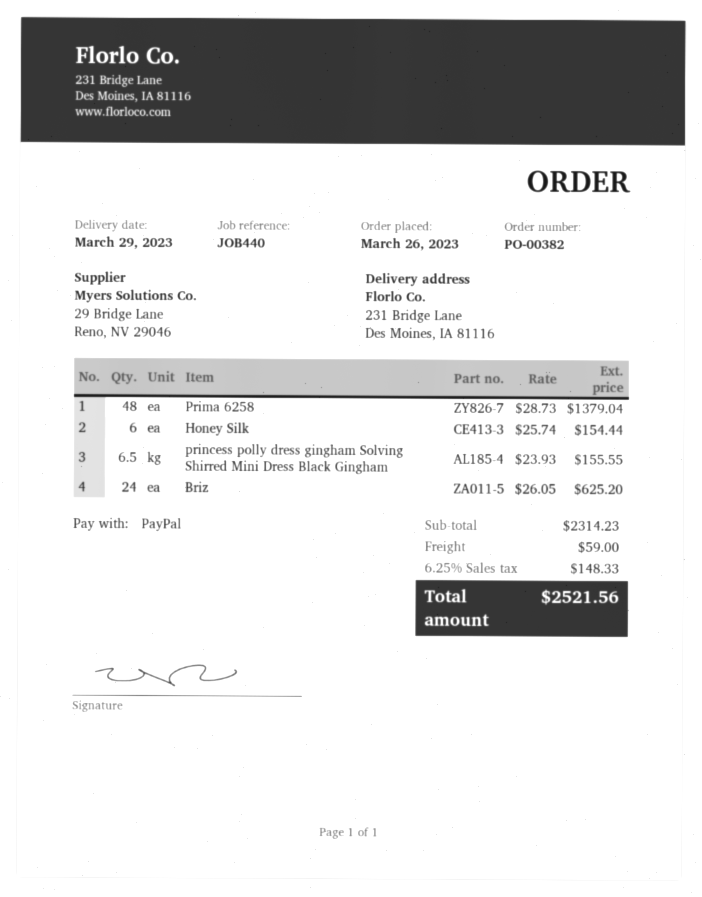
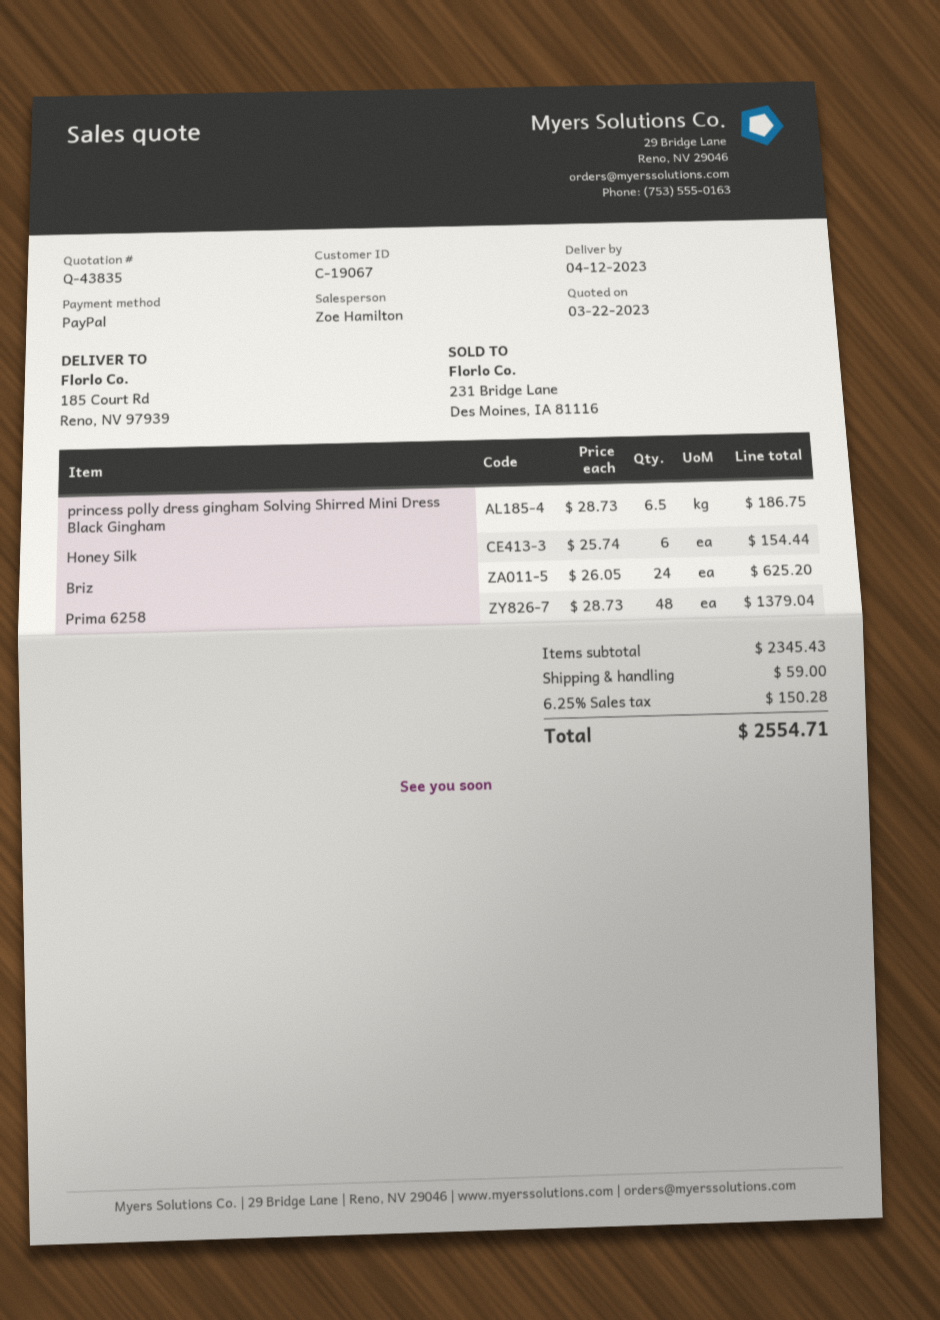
delivery date: 2023-03-29 -> 2023-04-12
ship to: 231 Bridge Lane, Des Moines, IA 81116 -> 185 Court Rd, Reno, NV 97939
princess polly dress gingham Solving Shirred Mini Dress Black Gingham: 6.5 x 23.93 = 155.55 -> 6.5 x 28.73 = 186.75
subtotal: 2314.23 -> 2345.43
tax: 6.25% = 148.33 -> 6.25% = 150.28
total: 2521.56 -> 2554.71

